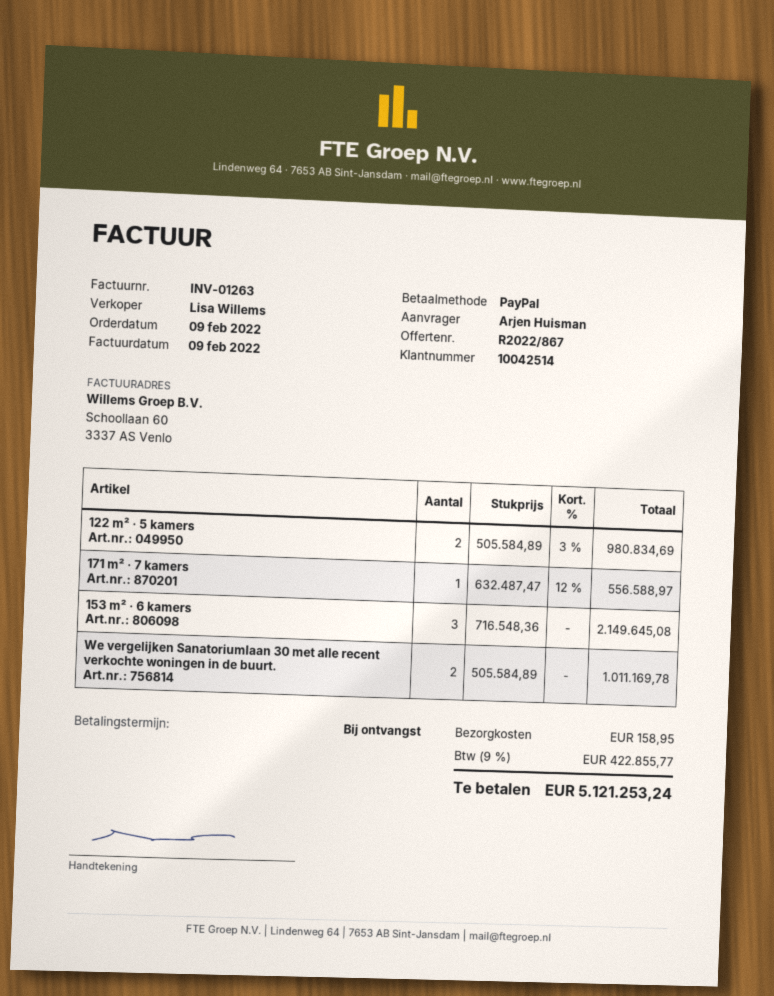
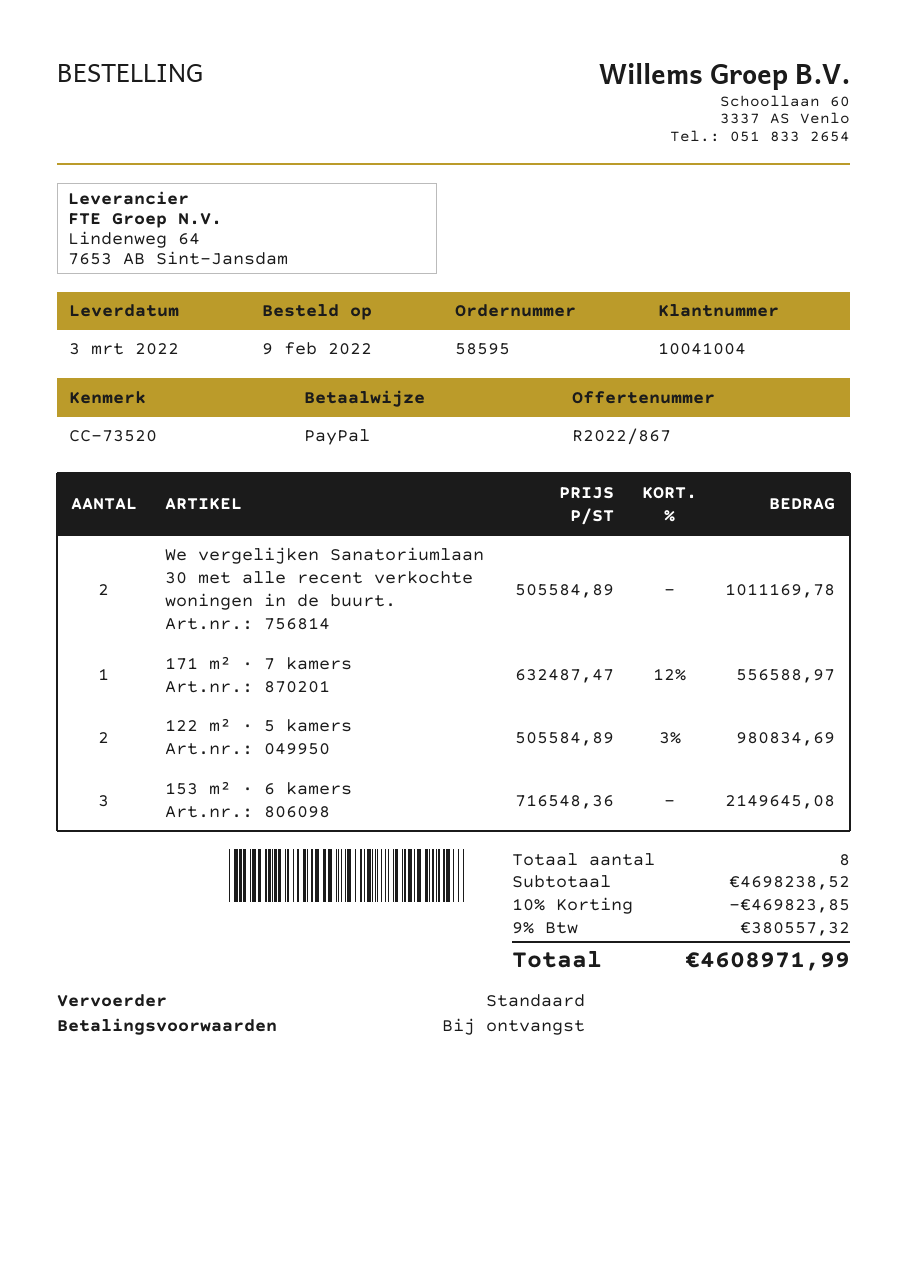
customer number: 10042514 -> 10041004
discount: none -> 10% = 469823.85
shipping: 158.95 -> none
tax: 9% = 422855.77 -> 9% = 380557.32
total: 5121253.24 -> 4608971.99

